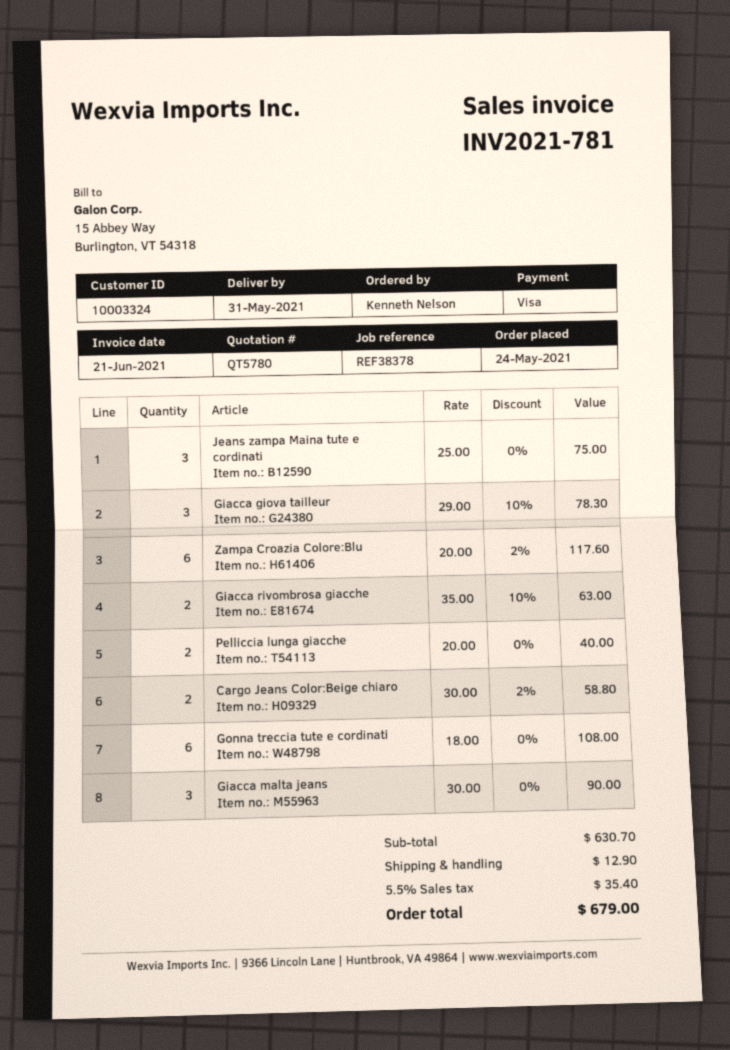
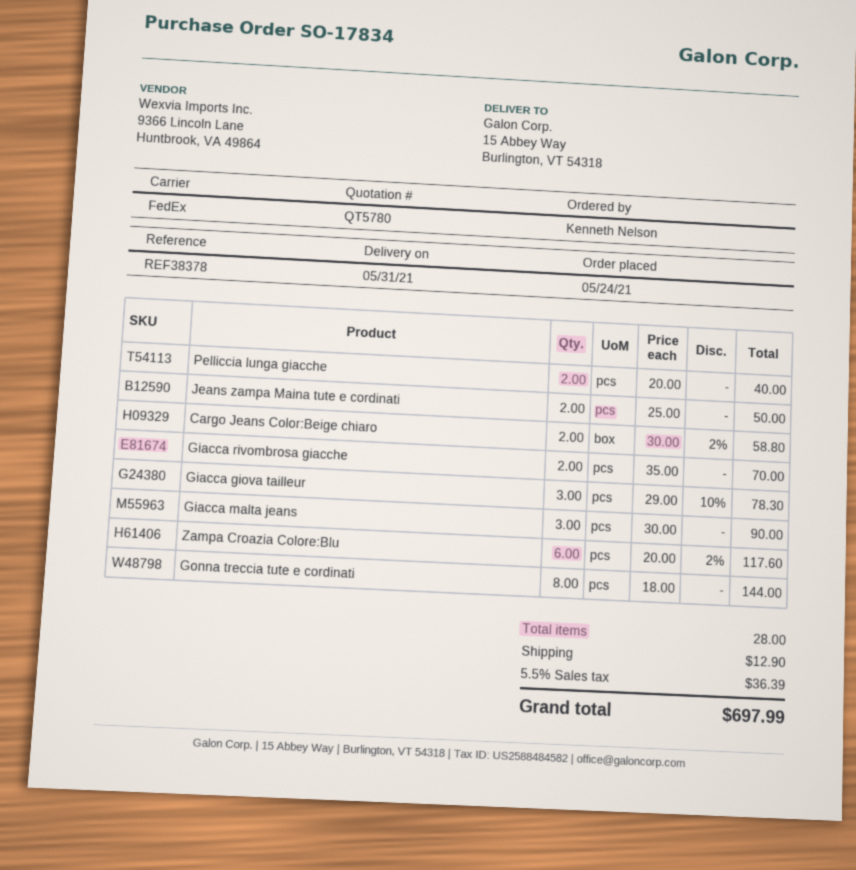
Jeans zampa Maina tute e cordinati: 3 x 25.00 = 75.00 -> 2 x 25.00 = 50.00
Giacca rivombrosa giacche: 2 x 35.00 - 10% = 63.00 -> 2 x 35.00 = 70.00
Gonna treccia tute e cordinati: 6 x 18.00 = 108.00 -> 8 x 18.00 = 144.00
tax: 5.5% = 35.40 -> 5.5% = 36.39
total: 679.00 -> 697.99

